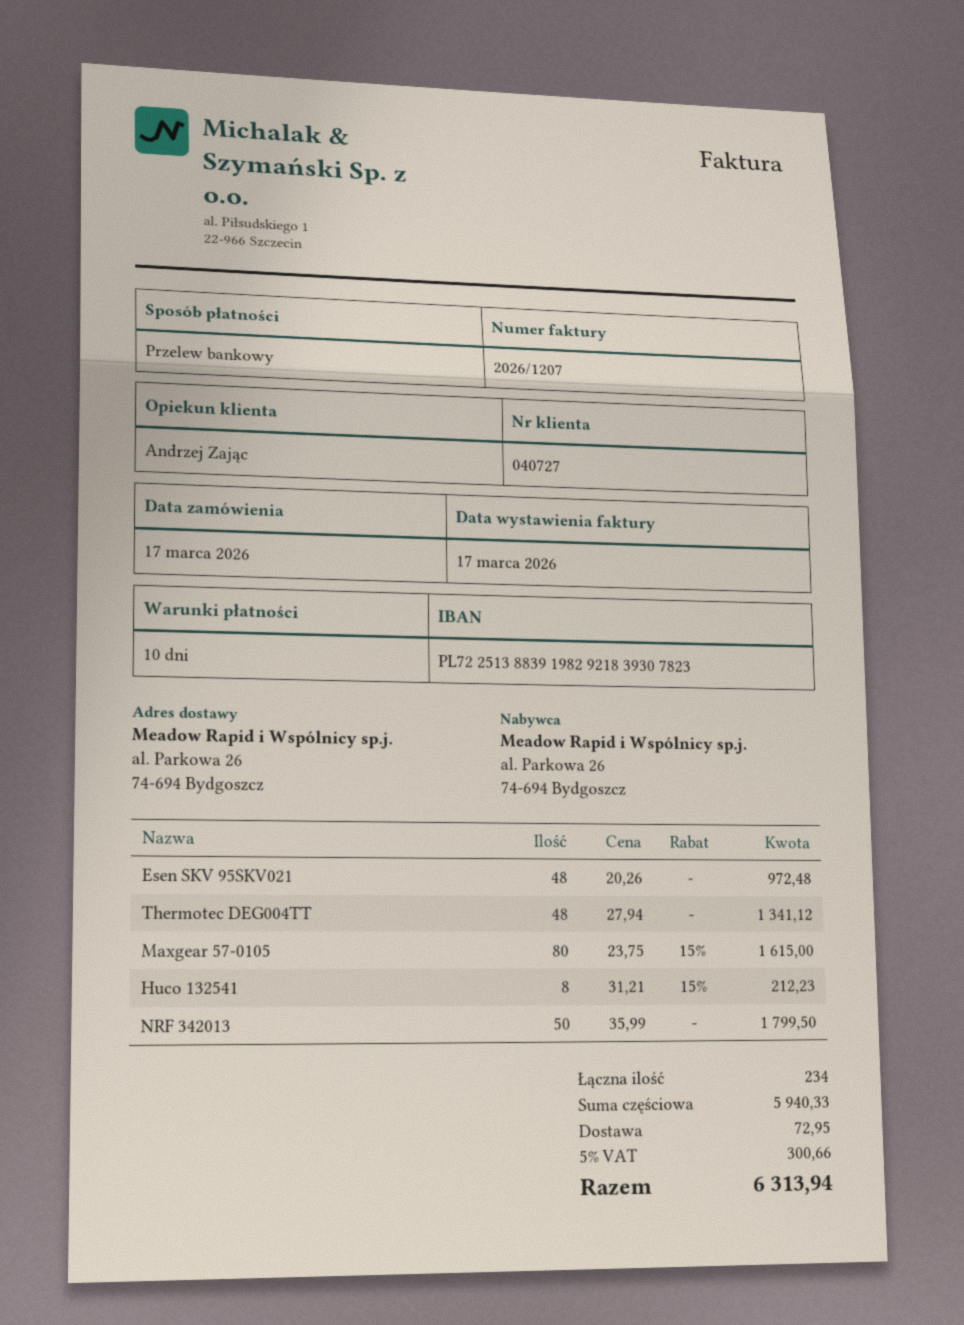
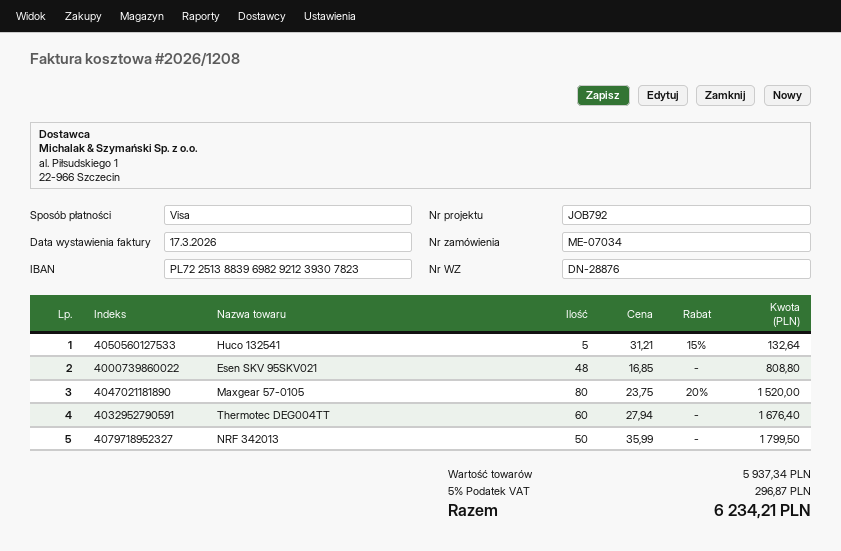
invoice number: 2026/1207 -> 2026/1208
payment method: bank transfer -> Visa
bank account: PL72251388391982921839307823 -> PL72251388396982921239307823
Esen SKV 95SKV021: 48 x 20.26 = 972.48 -> 48 x 16.85 = 808.80
Thermotec DEG004TT: 48 x 27.94 = 1341.12 -> 60 x 27.94 = 1676.40
Maxgear 57-0105: 80 x 23.75 - 15% = 1615.00 -> 80 x 23.75 - 20% = 1520.00
Huco 132541: 8 x 31.21 - 15% = 212.23 -> 5 x 31.21 - 15% = 132.64
subtotal: 5940.33 -> 5937.34
shipping: 72.95 -> none
tax: 5% = 300.66 -> 5% = 296.87
total: 6313.94 -> 6234.21

